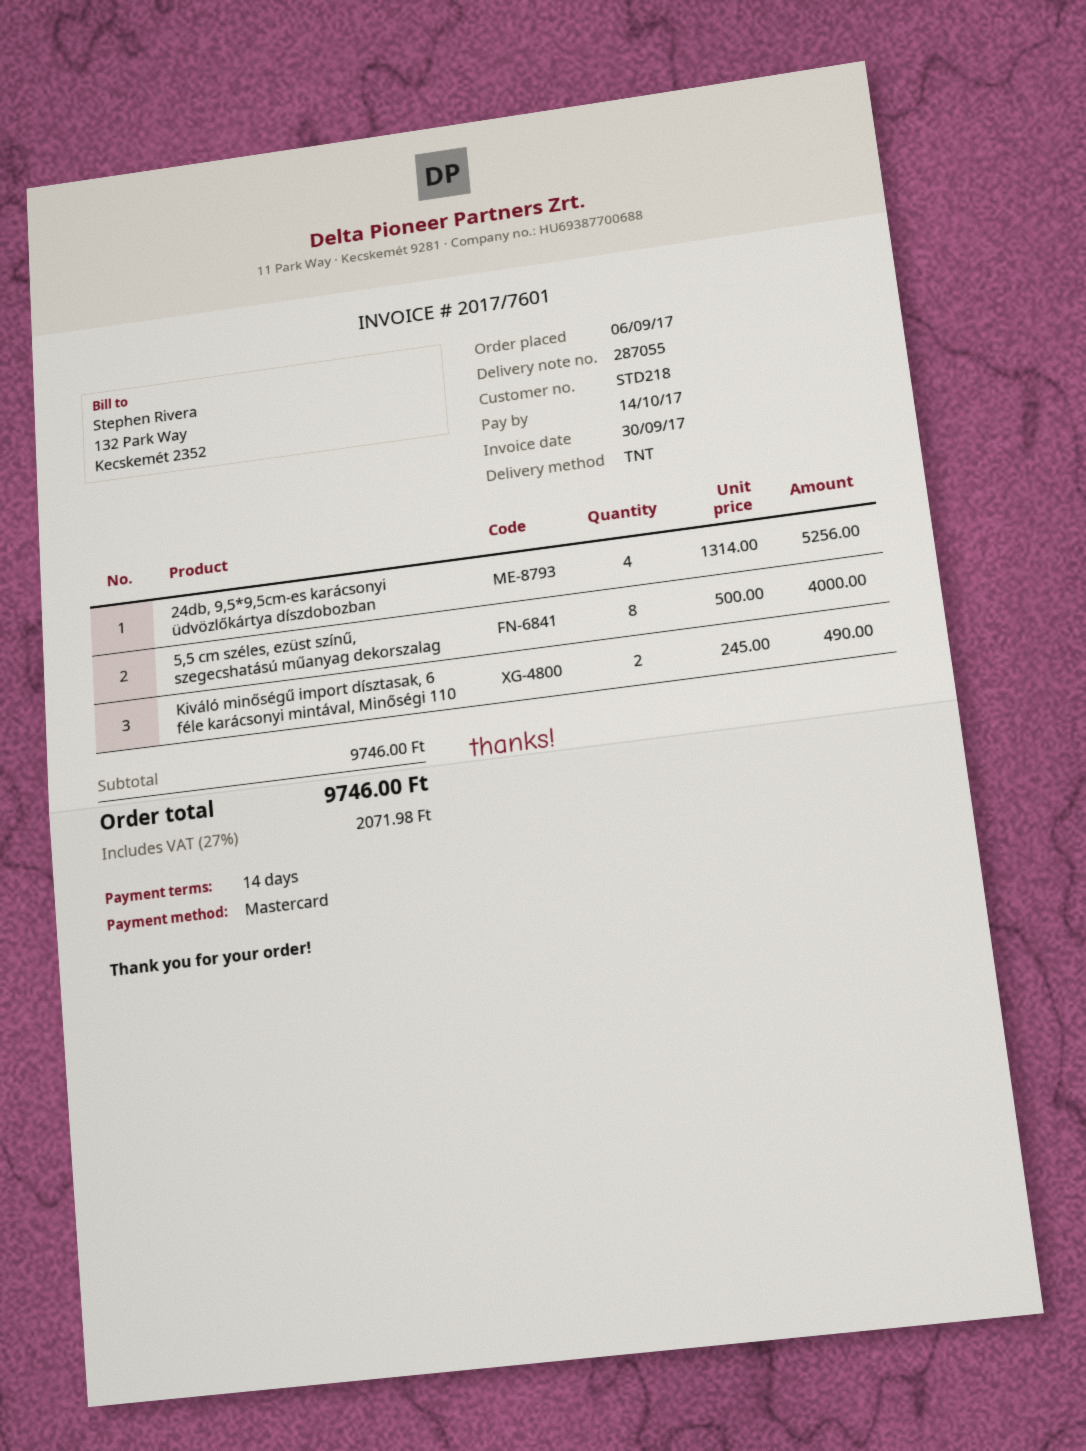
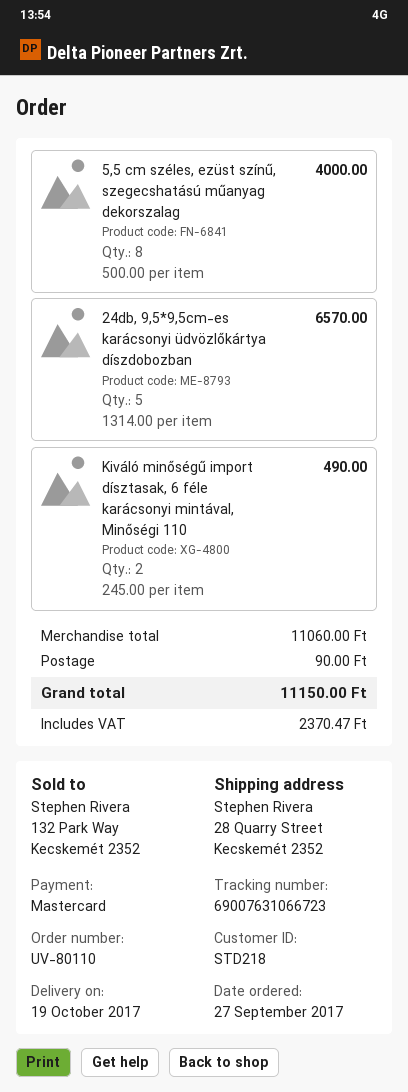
order date: 2017-09-06 -> 2017-09-27
24db, 9,5*9,5cm-es karácsonyi üdvözlőkártya díszdobozban: 4 x 1314.00 = 5256.00 -> 5 x 1314.00 = 6570.00
subtotal: 9746.00 -> 11060.00
shipping: none -> 90.00
tax: 2071.98 -> 2370.47
total: 9746.00 -> 11150.00

